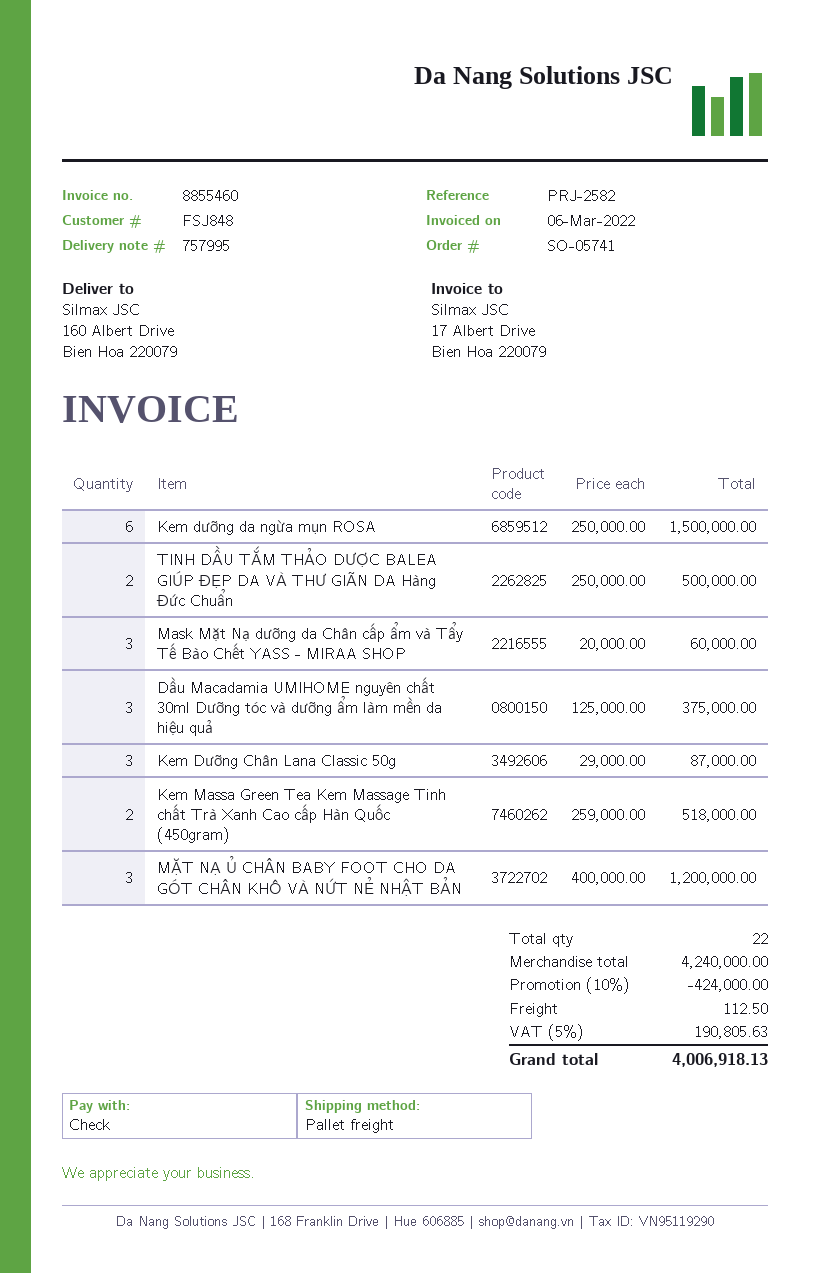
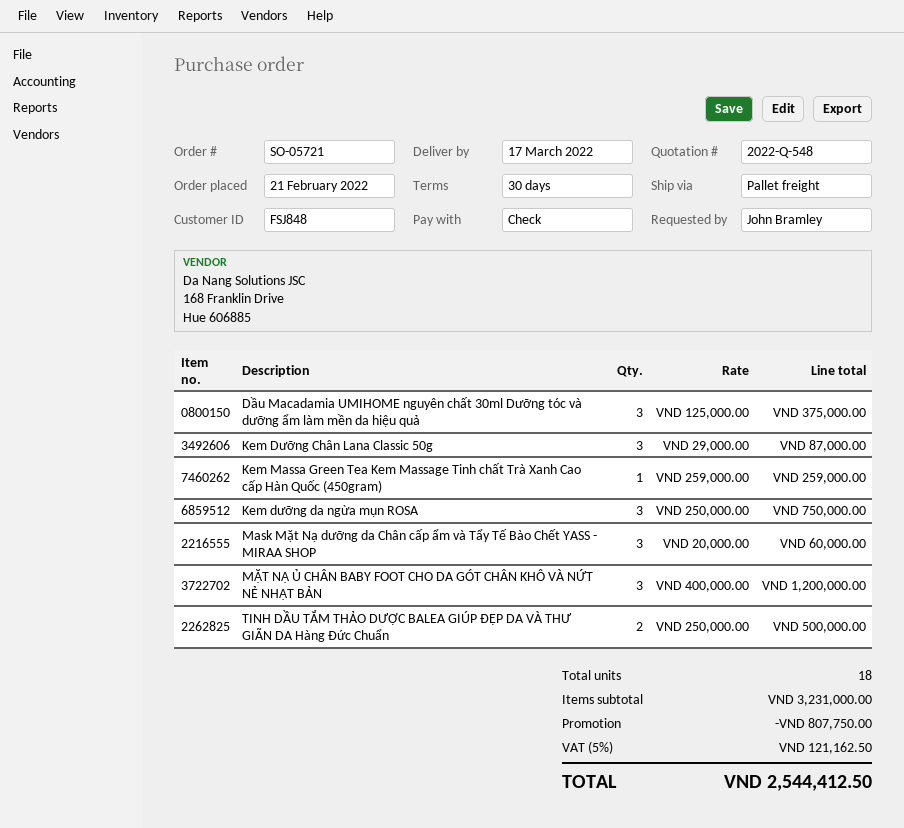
order number: SO-05741 -> SO-05721
Kem dưỡng da ngừa mụn ROSA: 6 x 250000.00 = 1500000.00 -> 3 x 250000.00 = 750000.00
Kem Massa Green Tea Kem Massage Tinh chất Trà Xanh Cao cấp Hàn Quốc (450gram): 2 x 259000.00 = 518000.00 -> 1 x 259000.00 = 259000.00
total quantity: 22 -> 18
subtotal: 4240000.00 -> 3231000.00
discount: 424000.00 -> 807750.00
shipping: 112.50 -> none
tax: 5% = 190805.63 -> 5% = 121162.50
total: 4006918.13 -> 2544412.50

